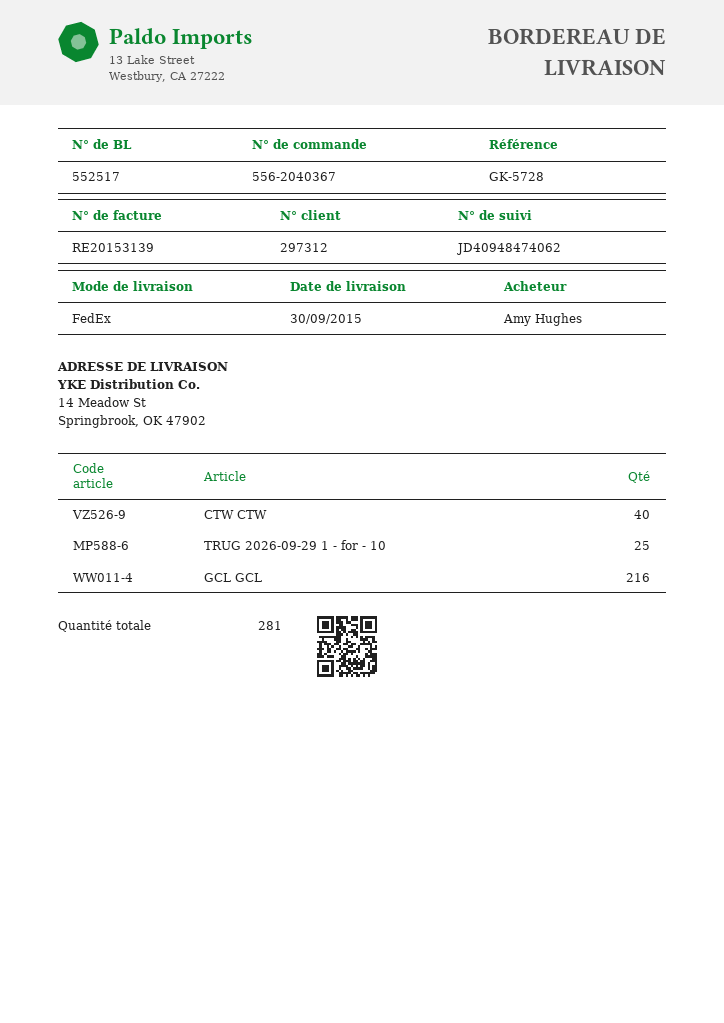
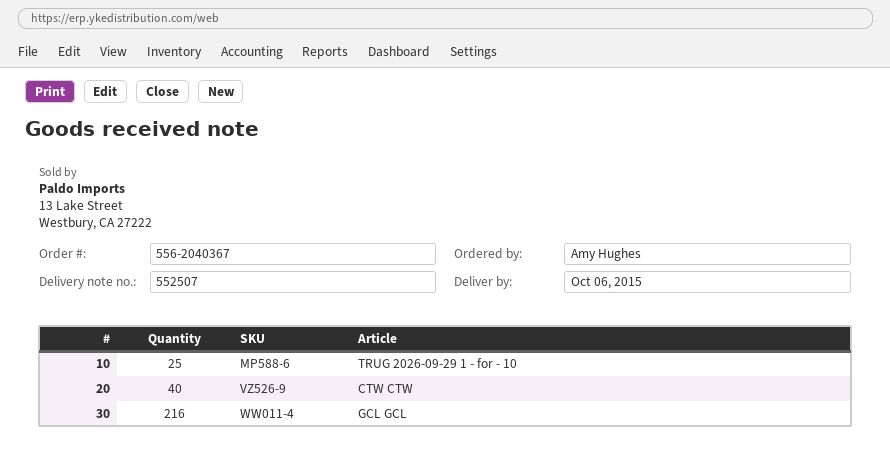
delivery note number: 552517 -> 552507
delivery date: 2015-09-30 -> 2015-10-06

